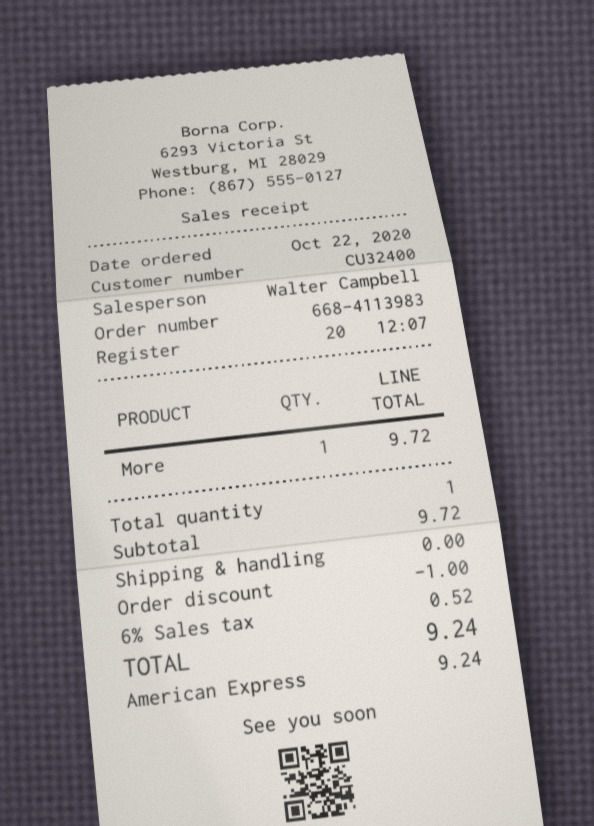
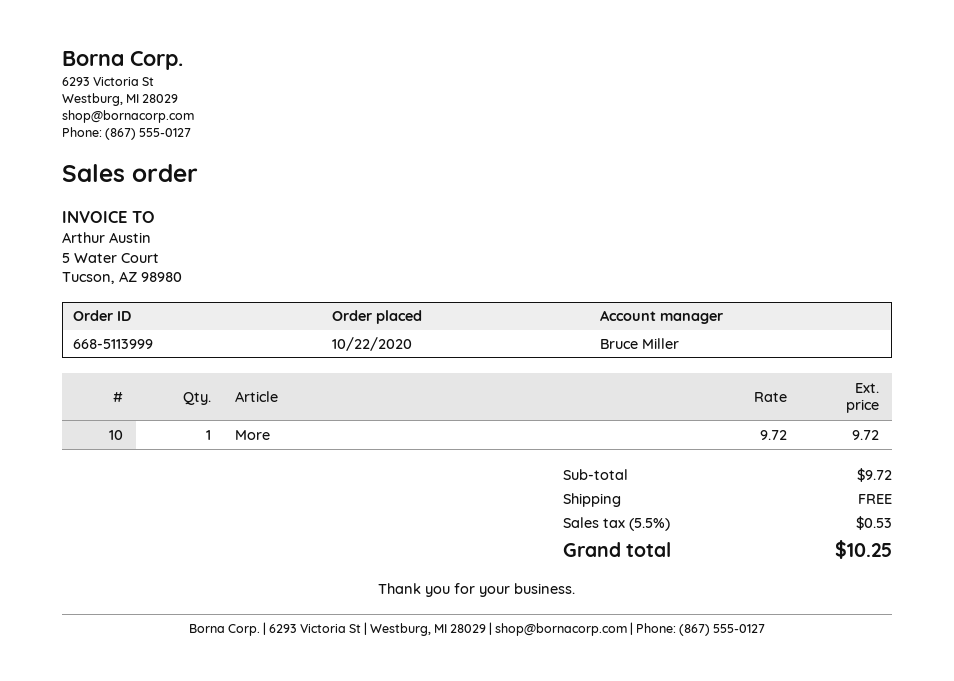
order number: 668-4113983 -> 668-5113999
sales rep: Walter Campbell -> Bruce Miller
discount: 1.00 -> none
tax: 6% = 0.52 -> 5.5% = 0.53
total: 9.24 -> 10.25

